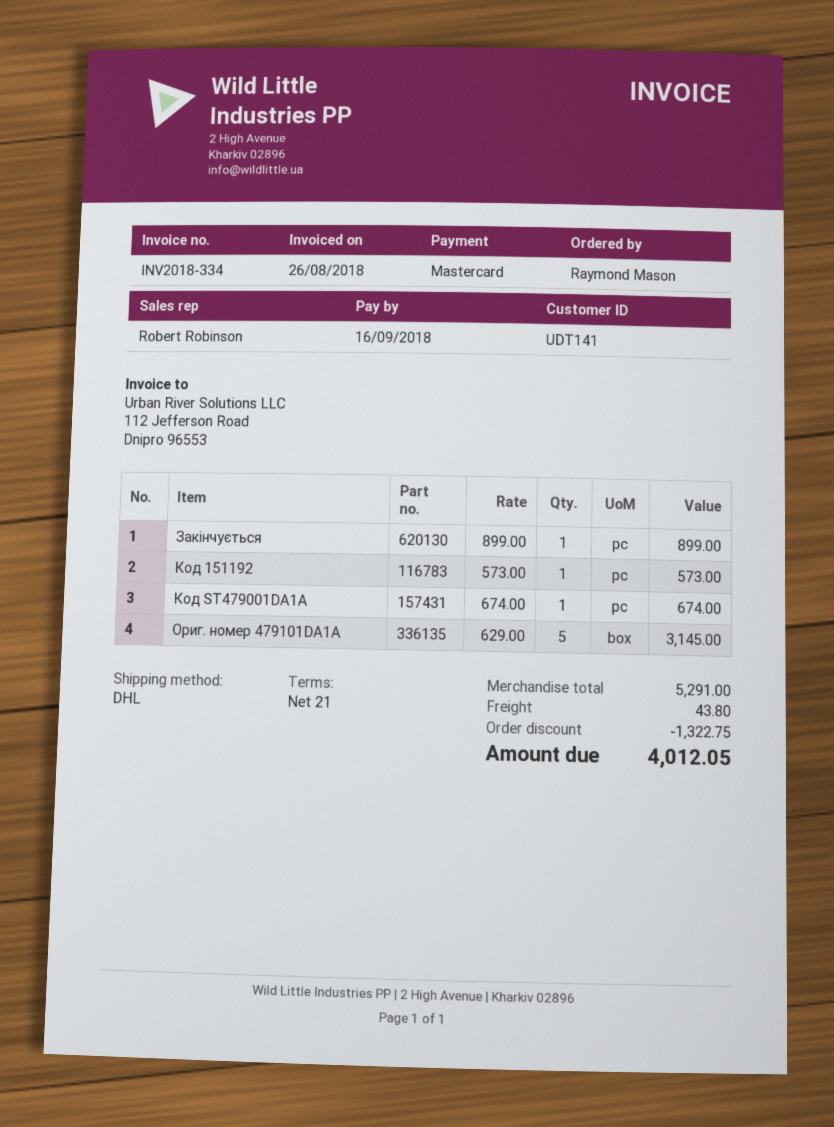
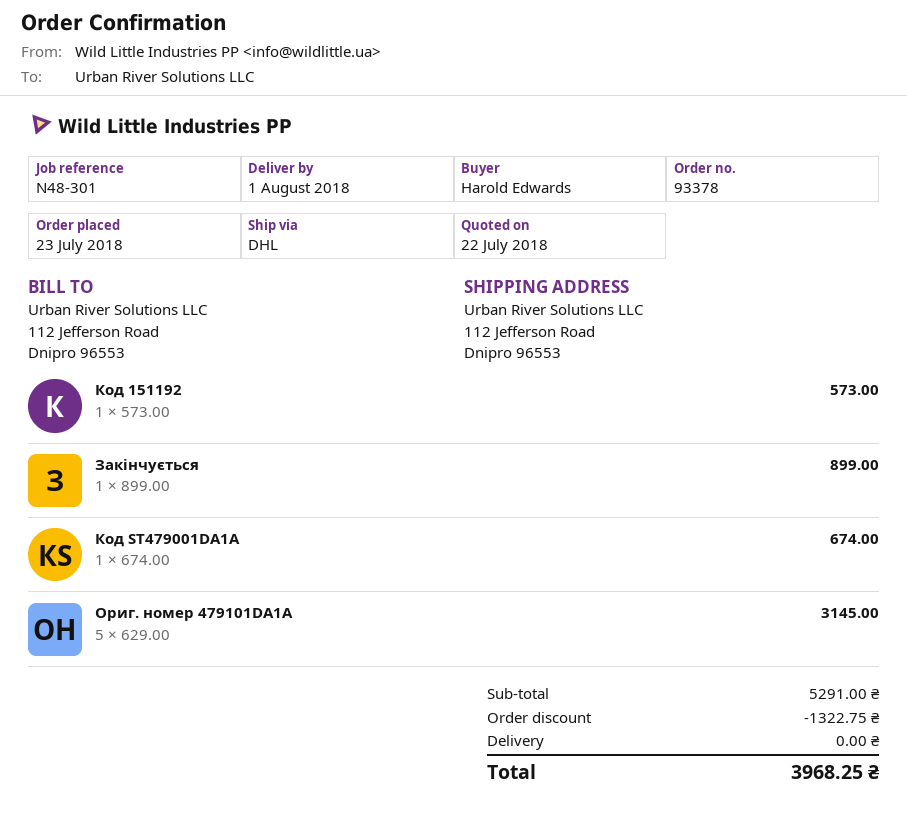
ordered by: Raymond Mason -> Harold Edwards
shipping: 43.80 -> 0.00
total: 4012.05 -> 3968.25

